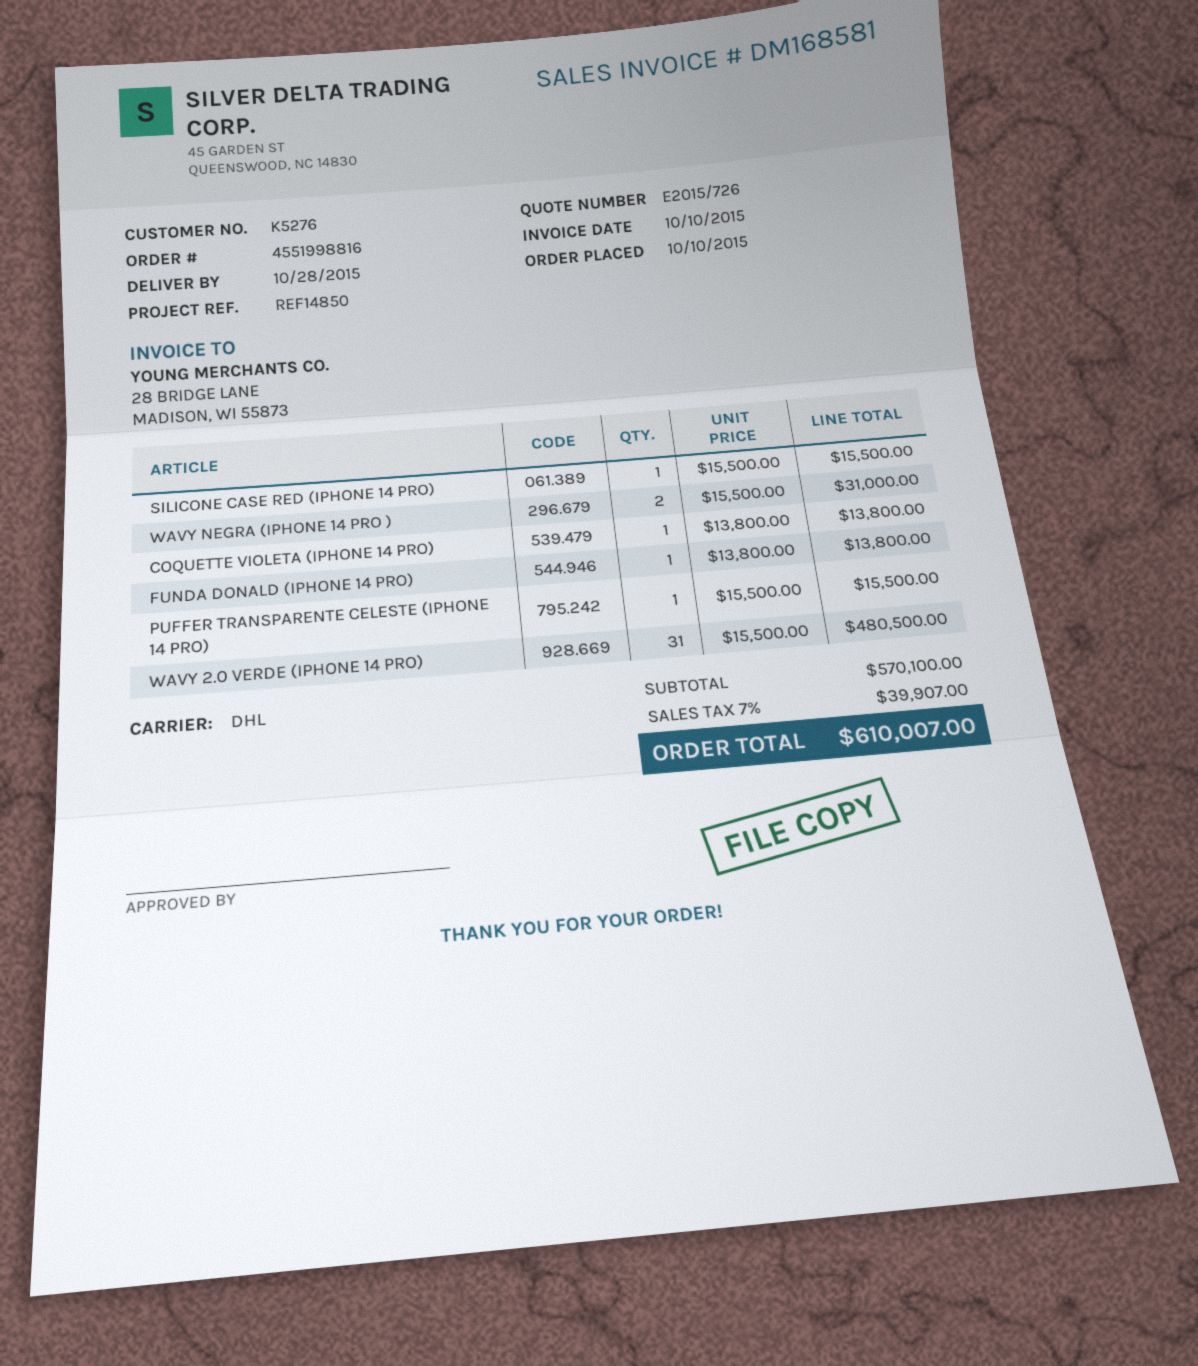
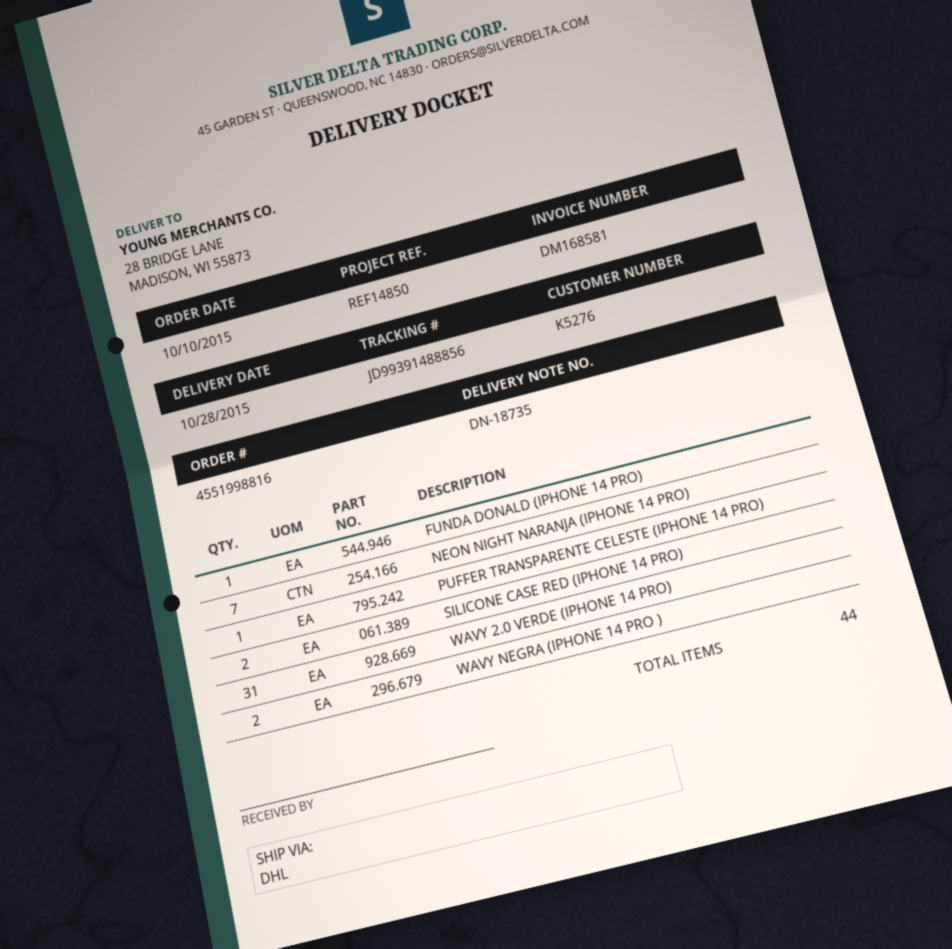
SILICONE CASE RED (IPHONE 14 PRO): 1 -> 2
COQUETTE VIOLETA (IPHONE 14 PRO): 1 -> none
NEON NIGHT NARANJA (IPHONE 14 PRO): none -> 7

